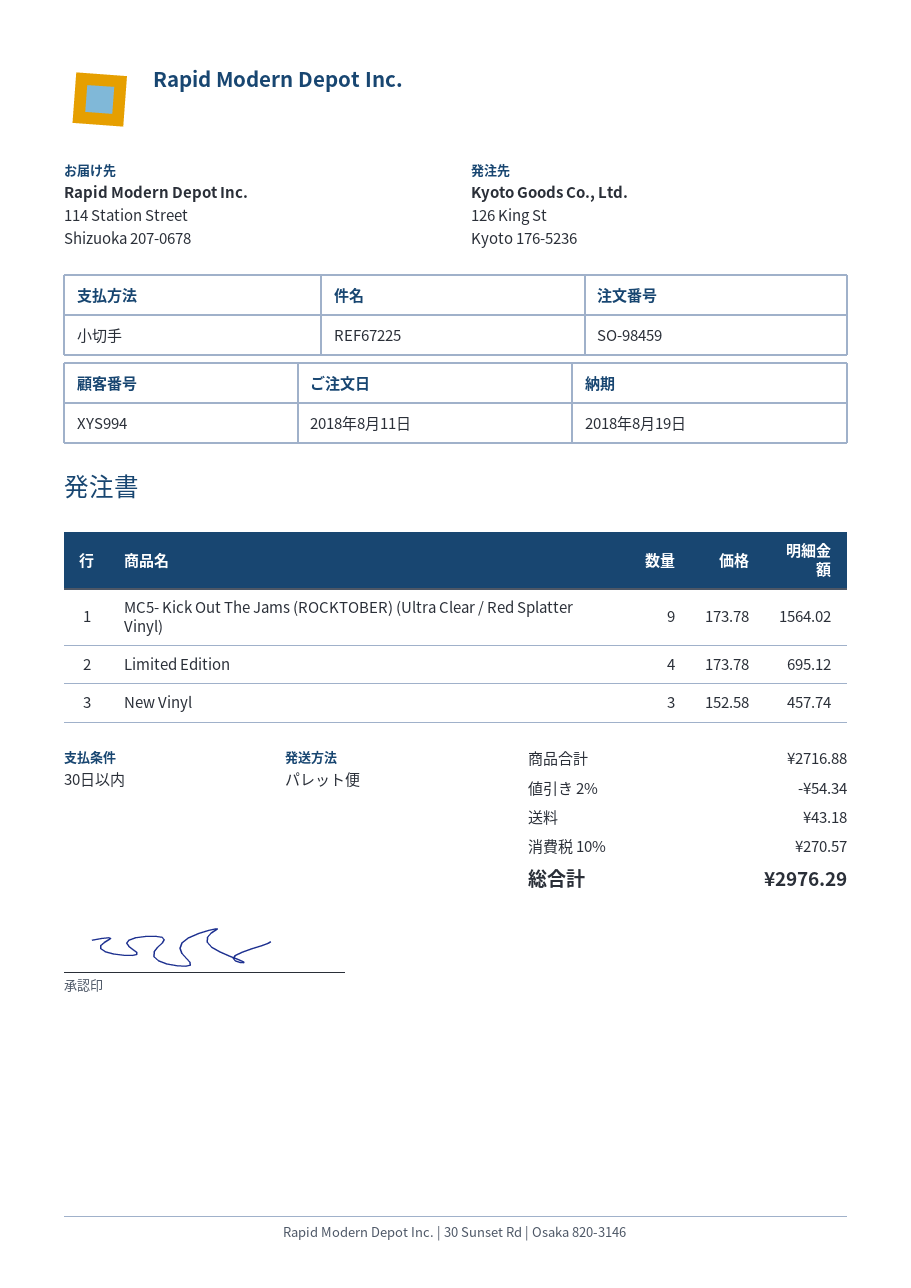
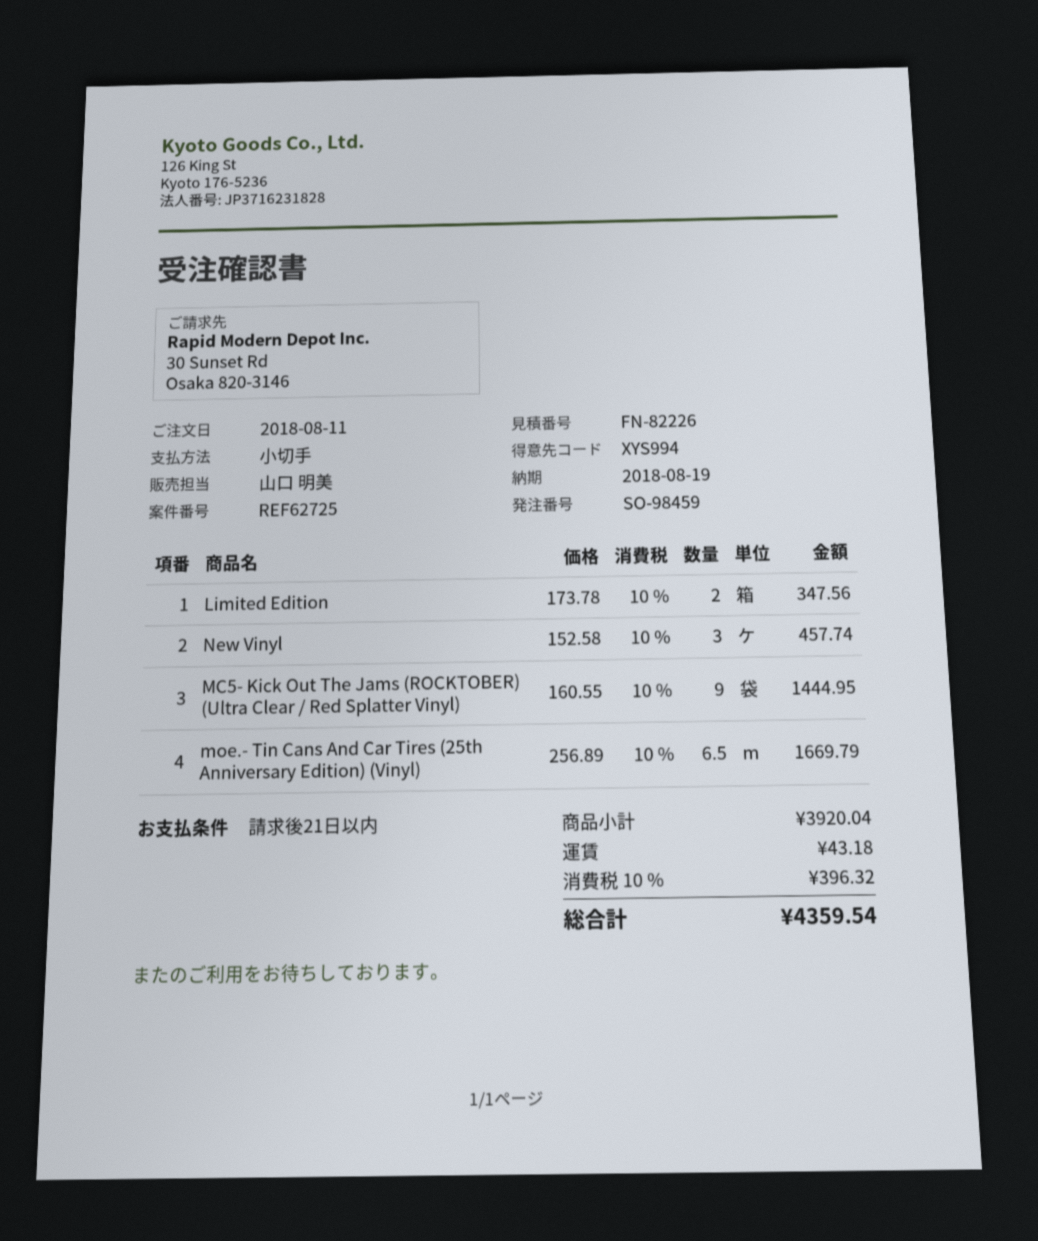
payment terms: 30 days -> 21 days
reference: REF67225 -> REF62725
MC5- Kick Out The Jams (ROCKTOBER) (Ultra Clear / Red Splatter Vinyl): 9 x 173.78 = 1564.02 -> 9 x 160.55 = 1444.95
Limited Edition: 4 x 173.78 = 695.12 -> 2 x 173.78 = 347.56
moe.- Tin Cans And Car Tires (25th Anniversary Edition) (Vinyl): none -> 6.5 x 256.89 = 1669.79
subtotal: 2716.88 -> 3920.04
discount: 2% = 54.34 -> none
tax: 10% = 270.57 -> 10% = 396.32
total: 2976.29 -> 4359.54

